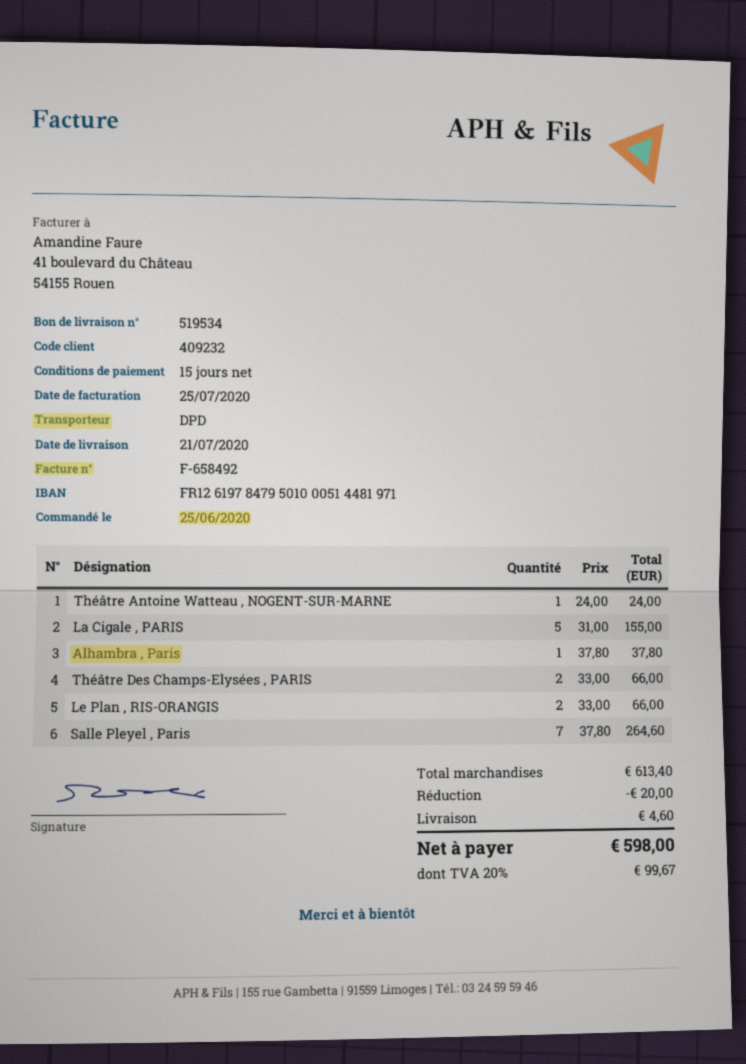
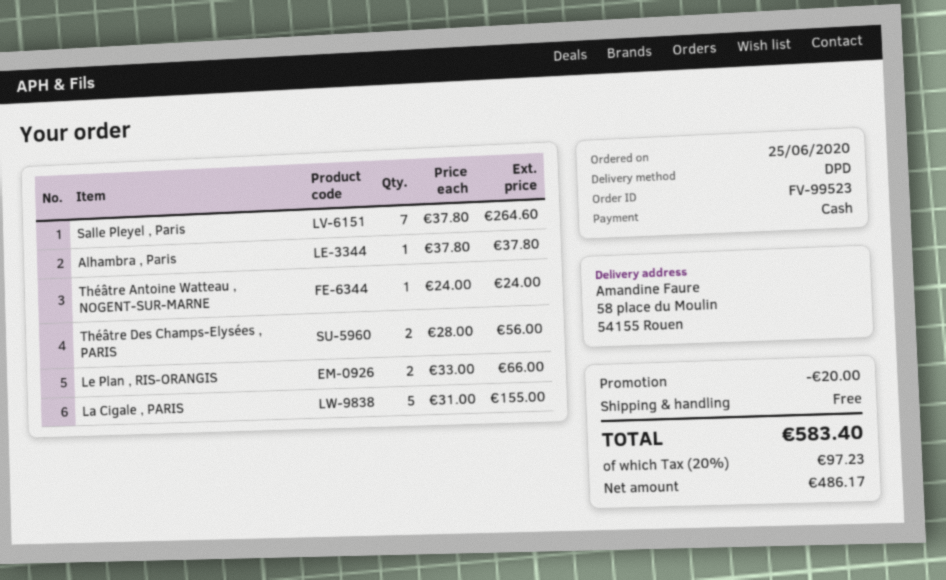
Théâtre Des Champs-Elysées , PARIS: 2 x 33.00 = 66.00 -> 2 x 28.00 = 56.00
shipping: 4.60 -> 0.00
tax: 20% = 99.67 -> 20% = 97.23
total: 598.00 -> 583.40

